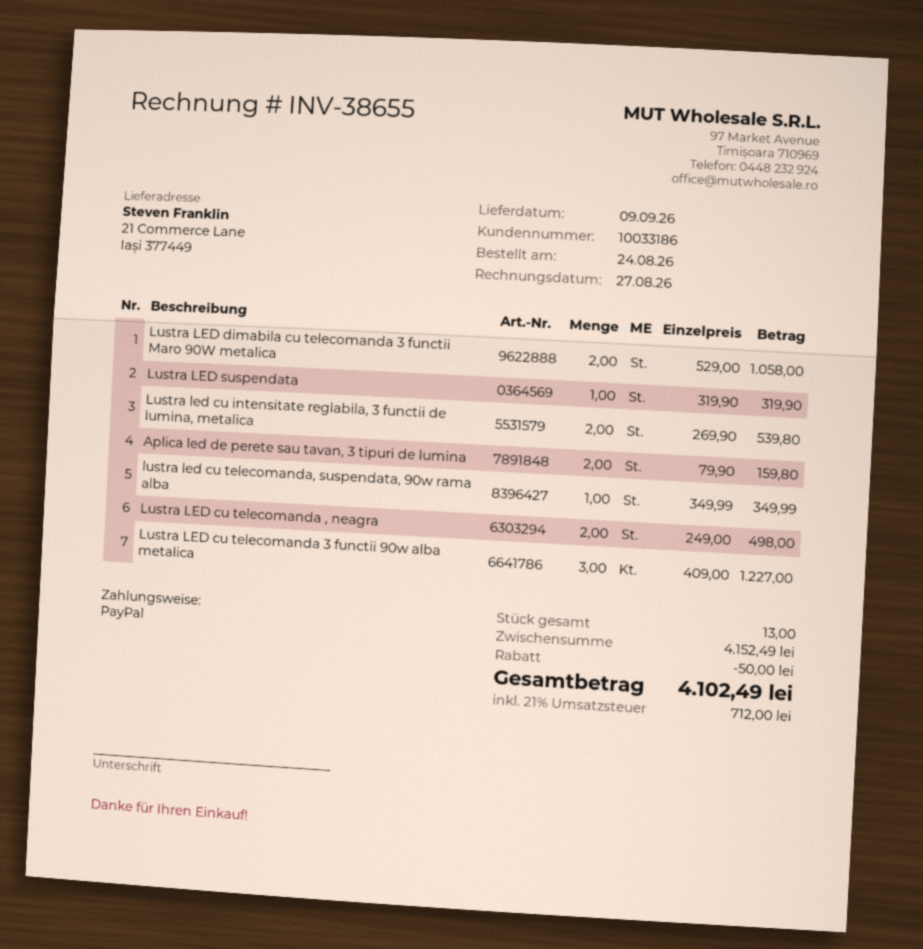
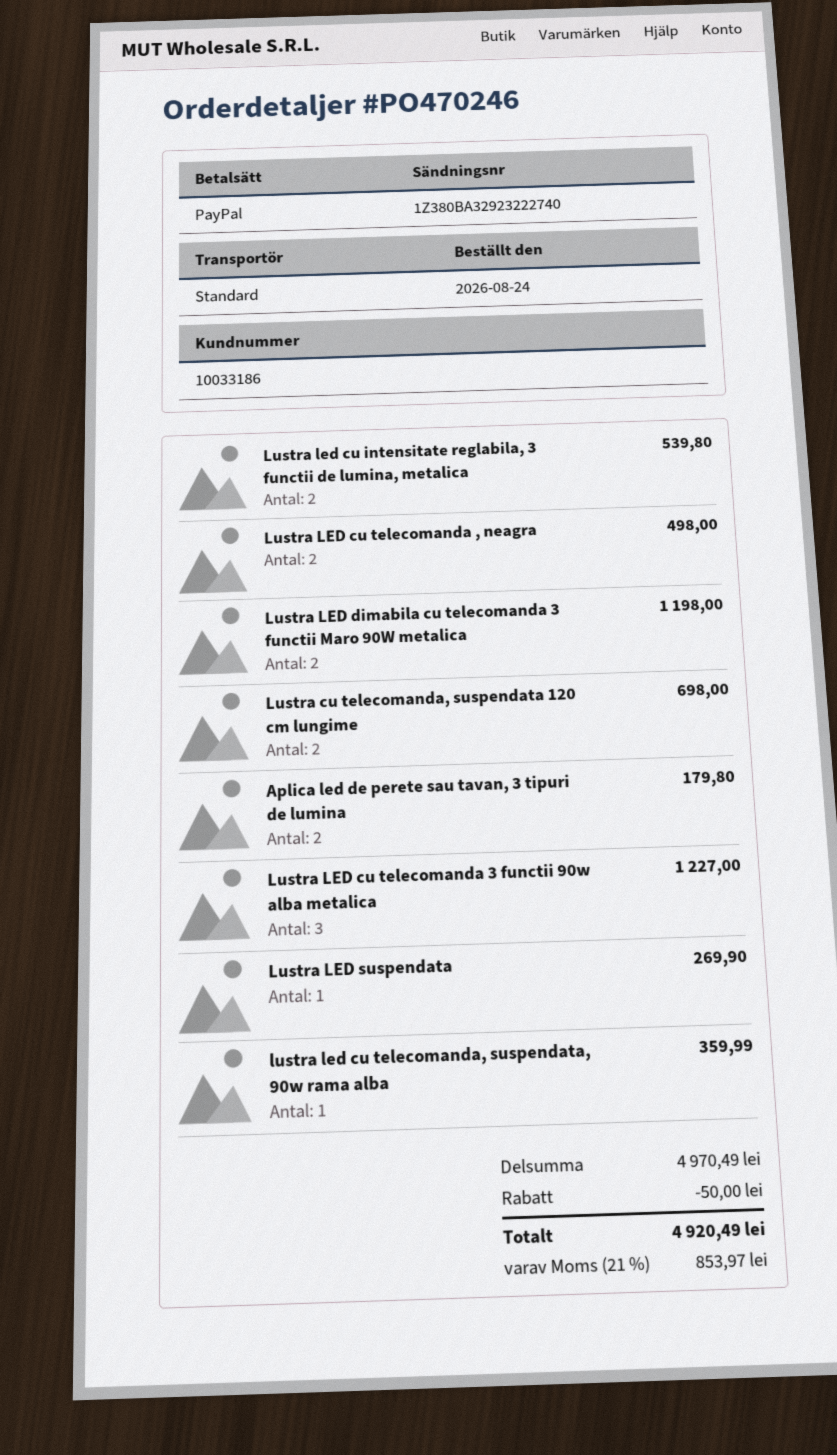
Lustra LED dimabila cu telecomanda 3 functii Maro 90W metalica: 2 for 1058.00 -> 2 for 1198.00
Lustra LED suspendata: 1 for 319.90 -> 1 for 269.90
Aplica led de perete sau tavan, 3 tipuri de lumina: 2 for 159.80 -> 2 for 179.80
lustra led cu telecomanda, suspendata, 90w rama alba: 1 for 349.99 -> 1 for 359.99
Lustra cu telecomanda, suspendata 120 cm lungime: none -> 2 for 698.00
subtotal: 4152.49 -> 4970.49
tax: 21% = 712.00 -> 21% = 853.97
total: 4102.49 -> 4920.49

